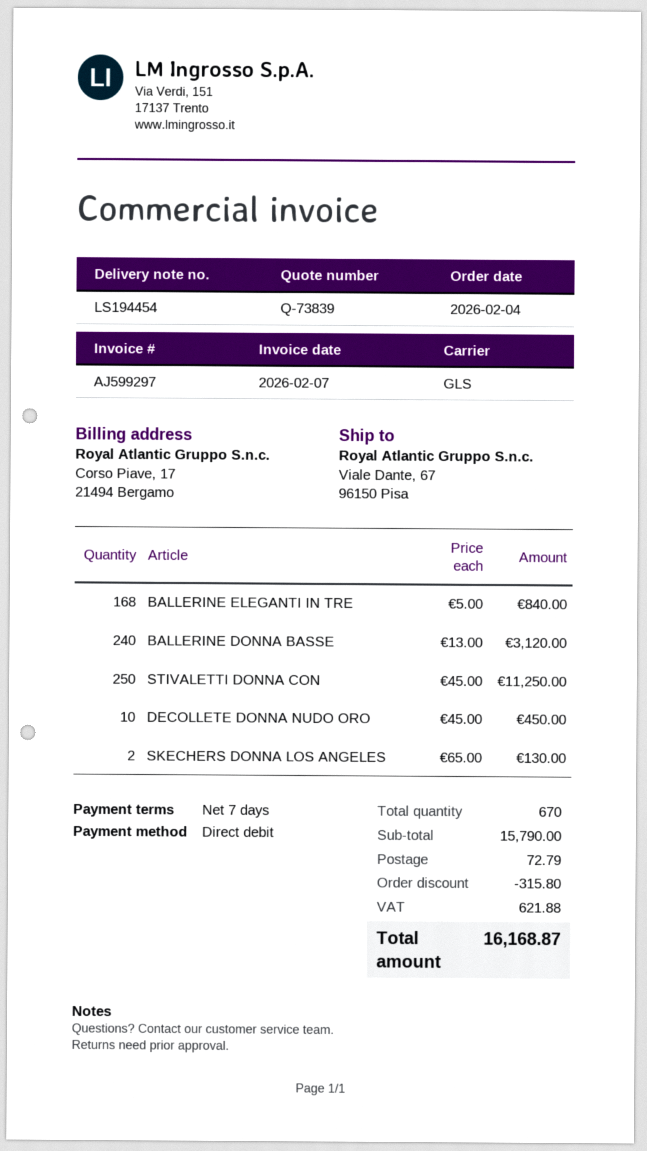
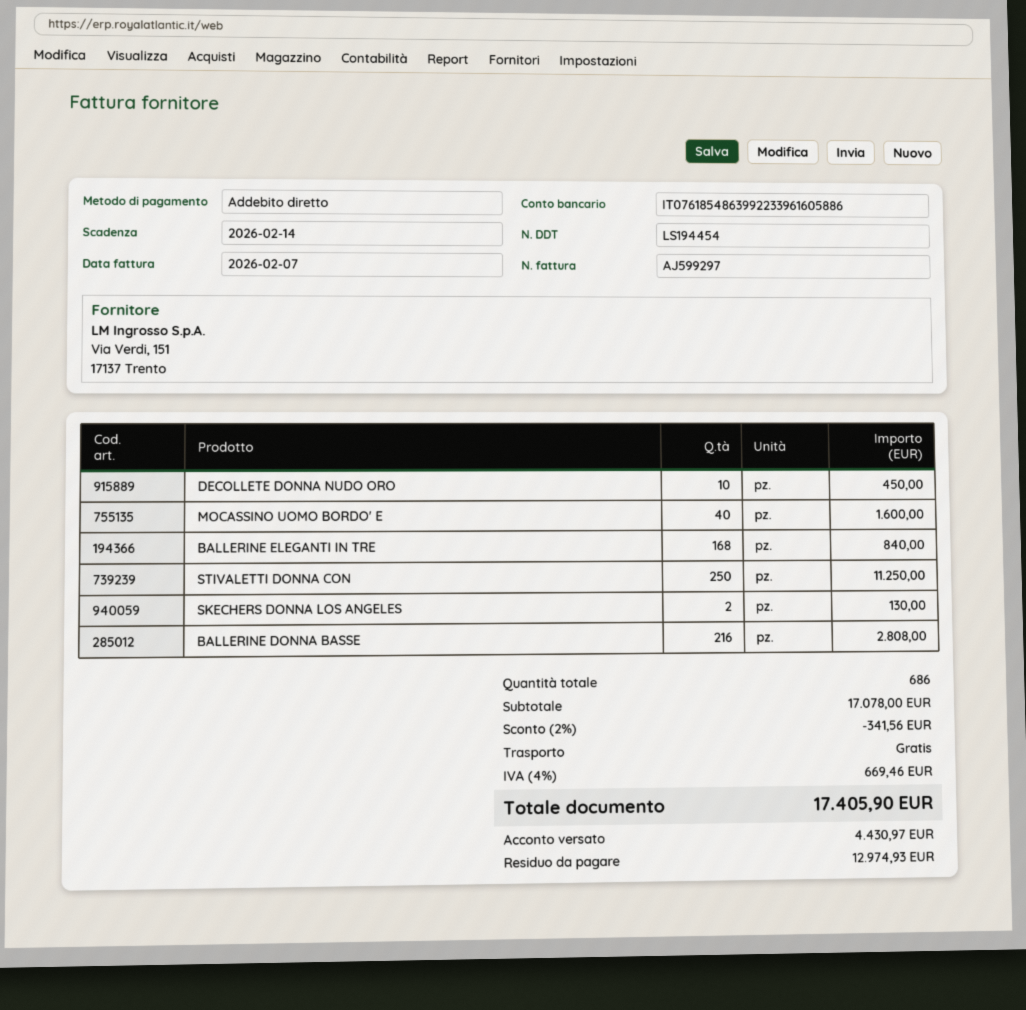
BALLERINE DONNA BASSE: 240 for 3120.00 -> 216 for 2808.00
MOCASSINO UOMO BORDO' E: none -> 40 for 1600.00
total quantity: 670 -> 686
subtotal: 15790.00 -> 17078.00
discount: 315.80 -> 341.56
shipping: 72.79 -> 0.00
tax: 621.88 -> 669.46
total: 16168.87 -> 17405.90

